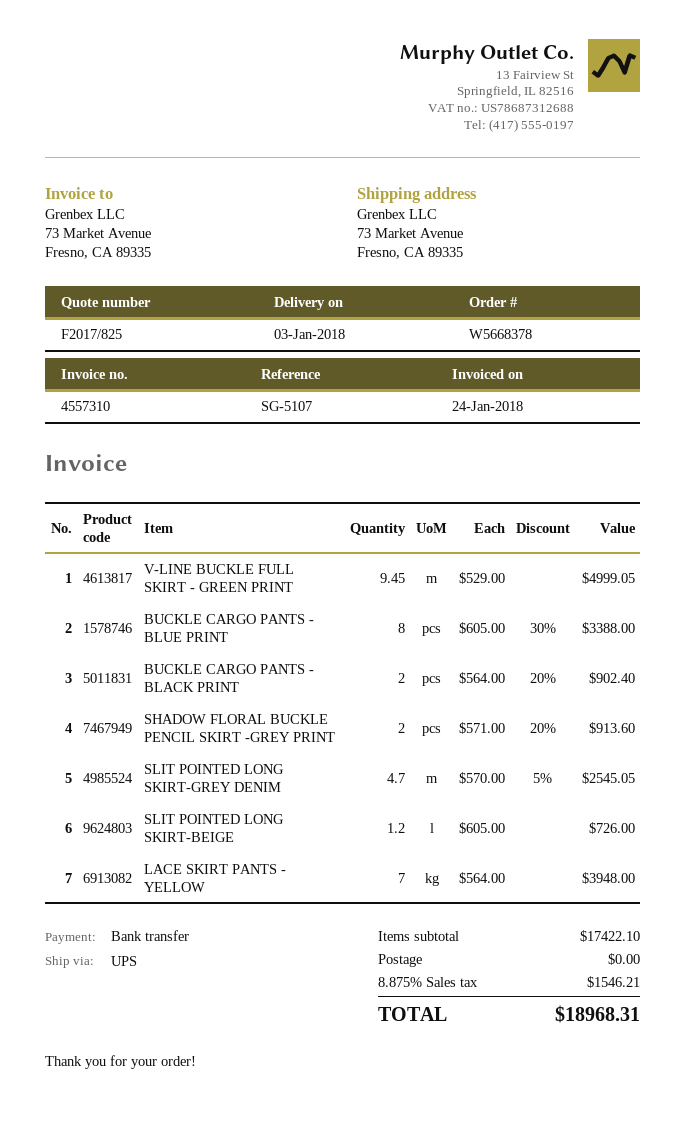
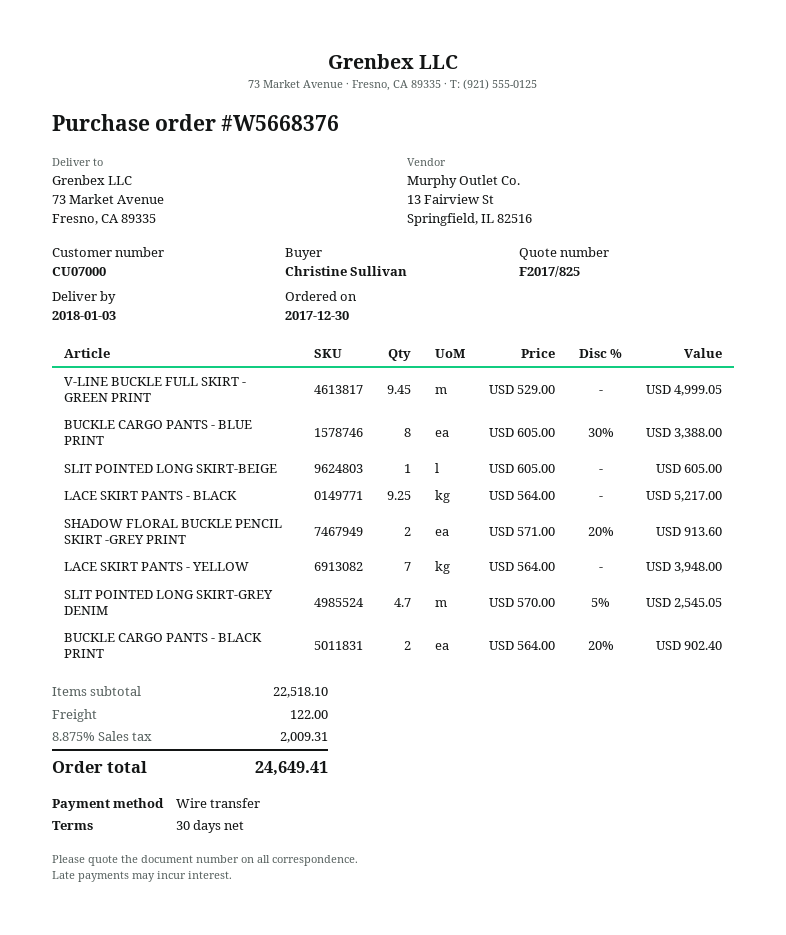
order number: W5668378 -> W5668376
SLIT POINTED LONG SKIRT-BEIGE: 1.2 x 605.00 = 726.00 -> 1 x 605.00 = 605.00
LACE SKIRT PANTS - BLACK: none -> 9.25 x 564.00 = 5217.00
subtotal: 17422.10 -> 22518.10
shipping: 0.00 -> 122.00
tax: 8.875% = 1546.21 -> 8.875% = 2009.31
total: 18968.31 -> 24649.41

